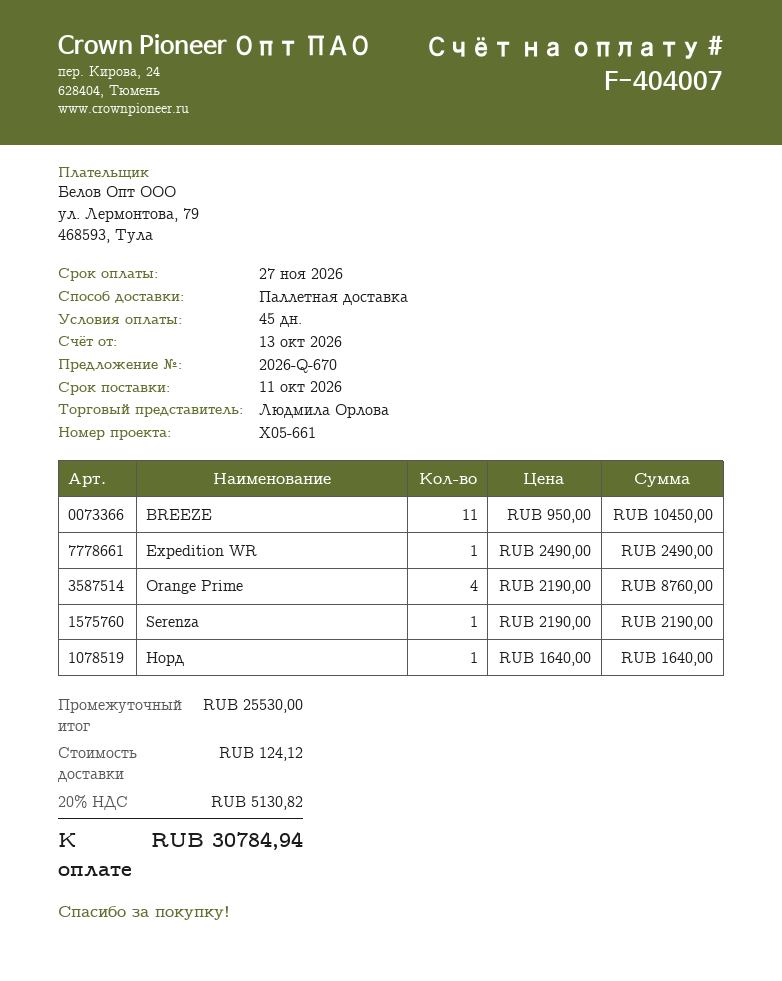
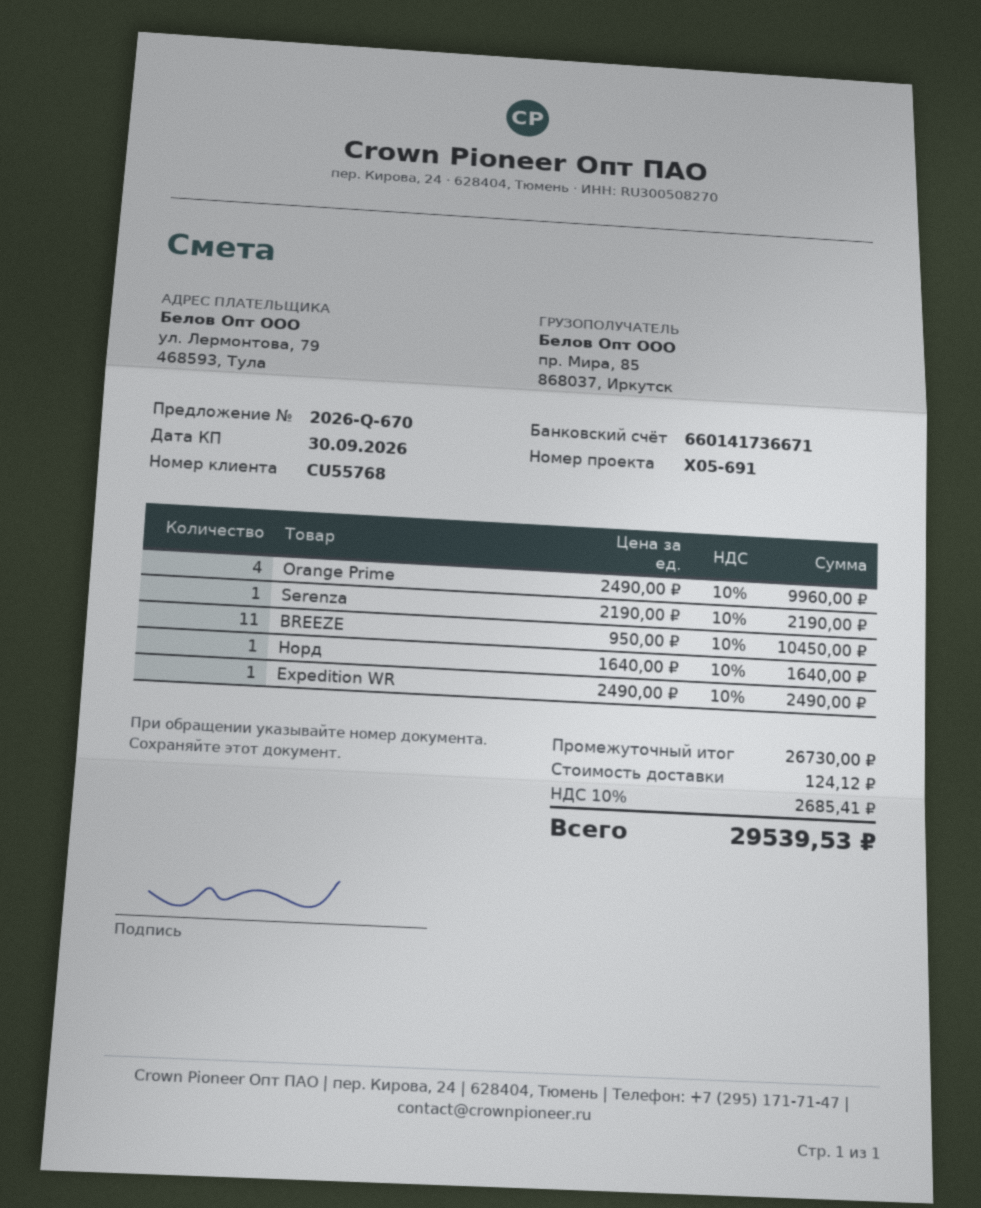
reference: X05-661 -> X05-691
Orange Prime: 4 x 2190.00 = 8760.00 -> 4 x 2490.00 = 9960.00
subtotal: 25530.00 -> 26730.00
tax: 20% = 5130.82 -> 10% = 2685.41
total: 30784.94 -> 29539.53

